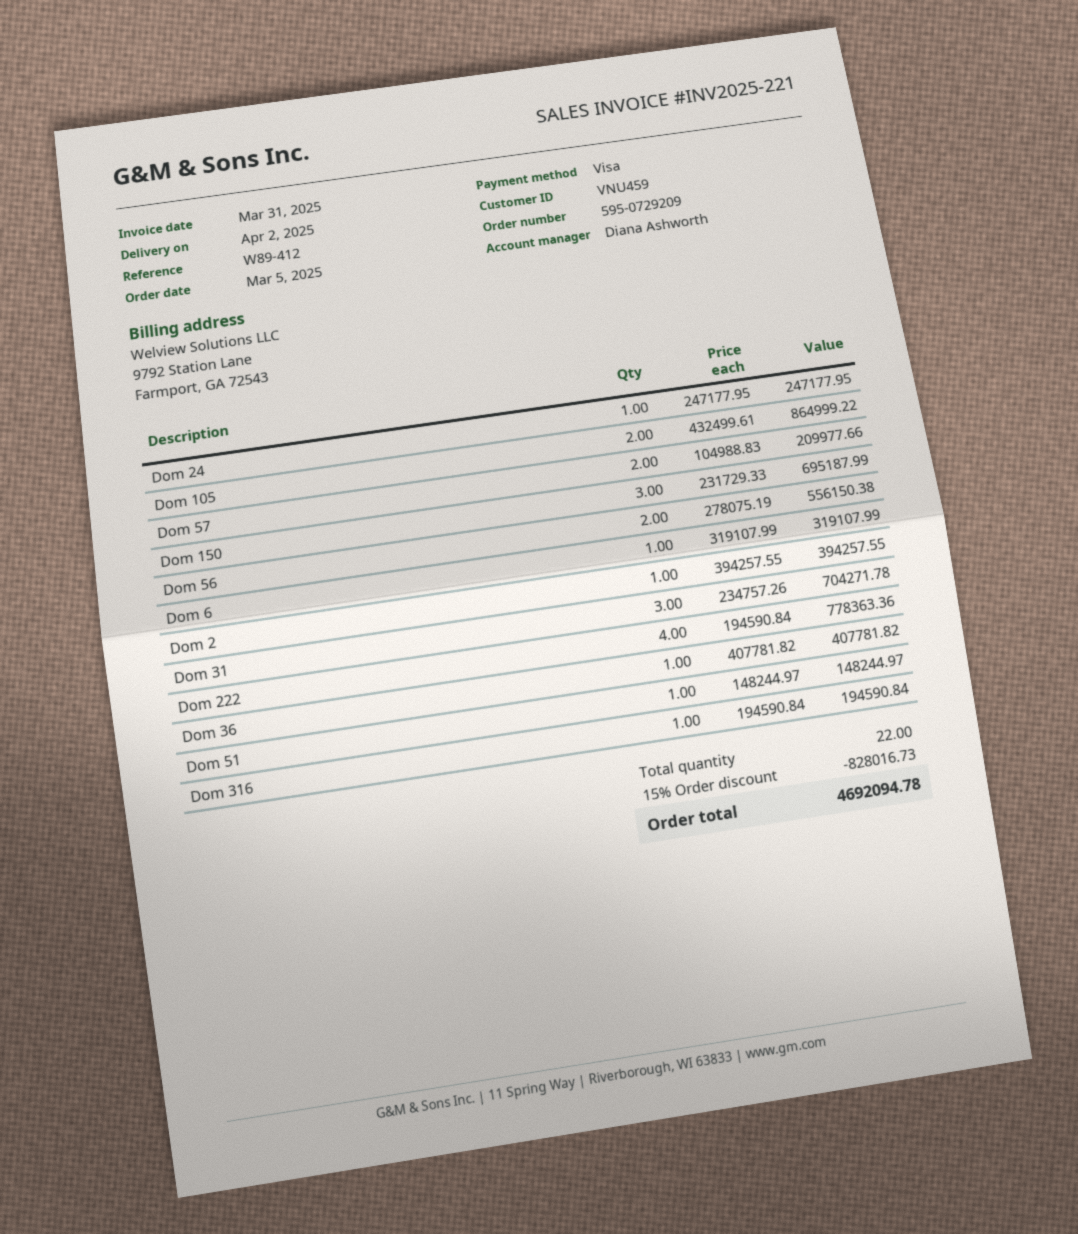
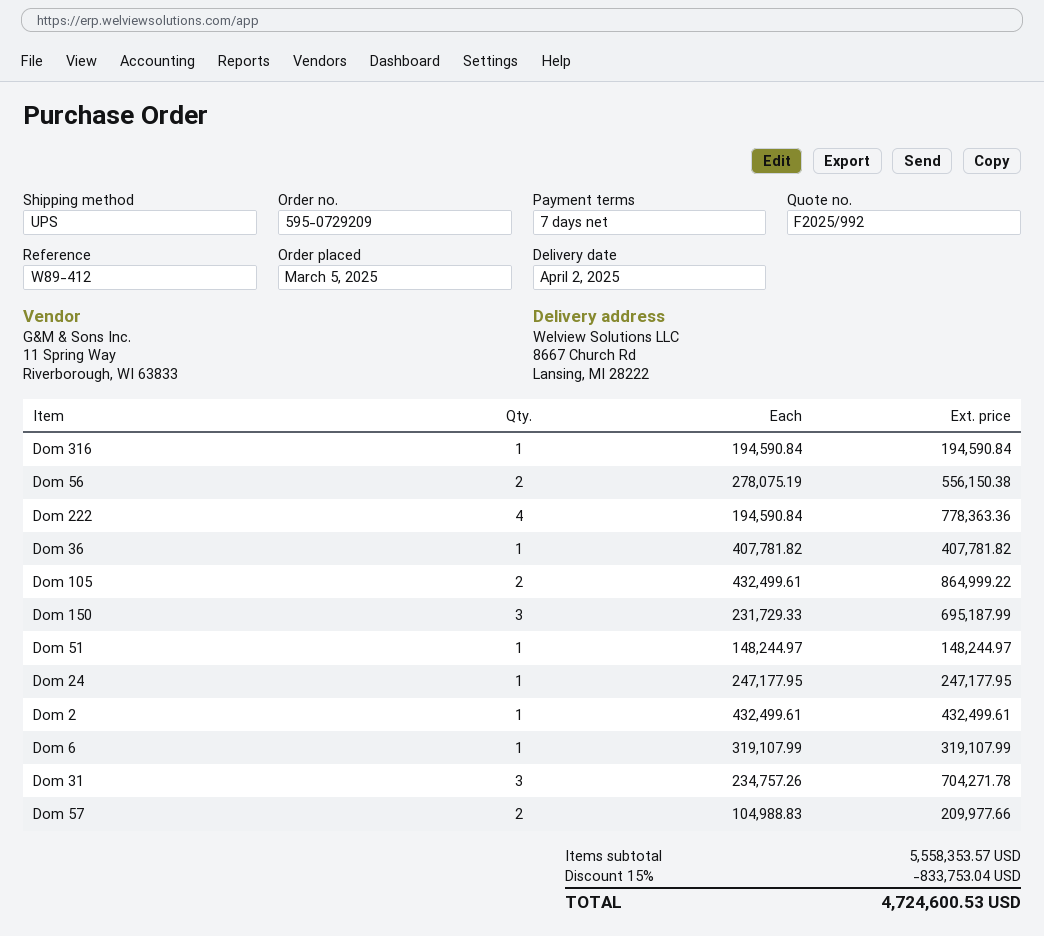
Dom 2: 1 x 394257.55 = 394257.55 -> 1 x 432499.61 = 432499.61
discount: 15% = 828016.73 -> 15% = 833753.04
total: 4692094.78 -> 4724600.53

